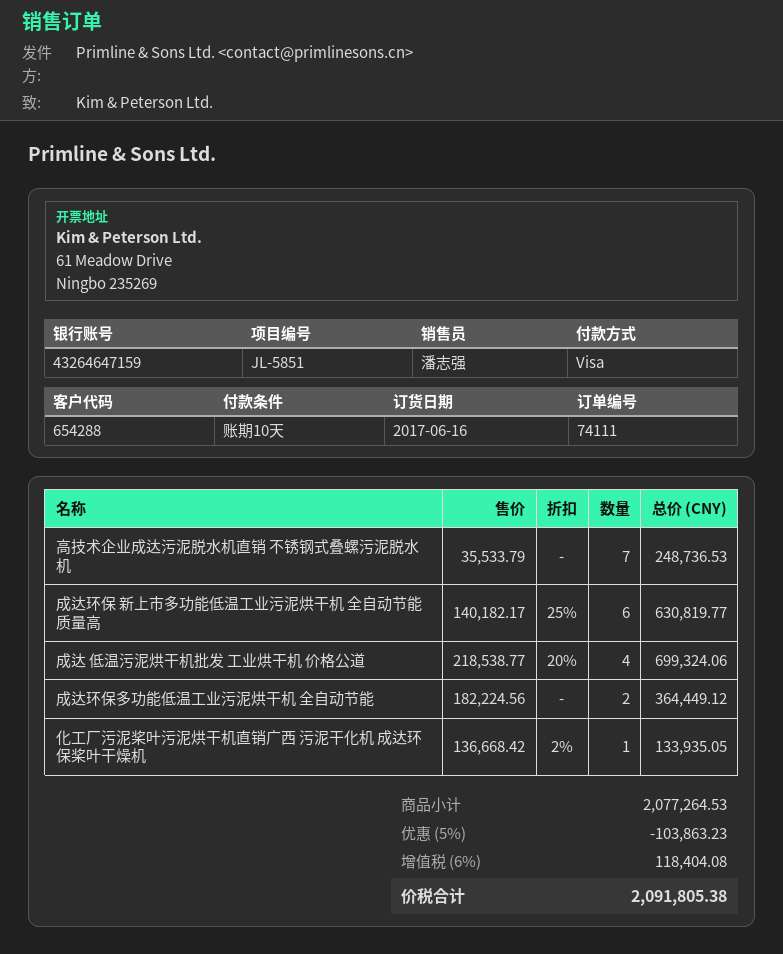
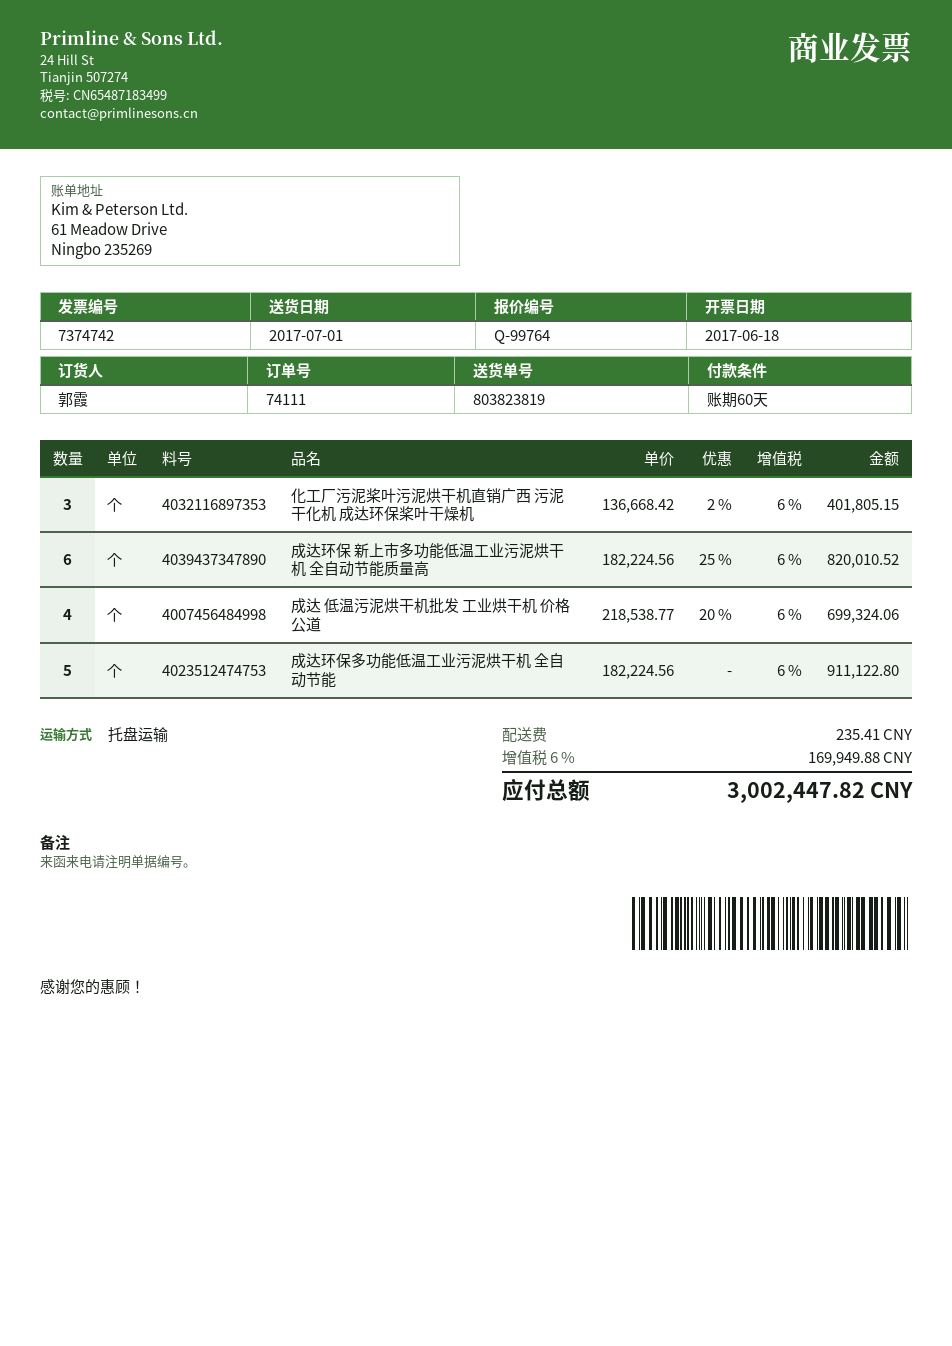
payment terms: 10 days -> 60 days
高技术企业成达污泥脱水机直销 不锈钢式叠螺污泥脱水机: 7 x 35533.79 = 248736.53 -> none
成达环保 新上市多功能低温工业污泥烘干机 全自动节能质量高: 6 x 140182.17 - 25% = 630819.77 -> 6 x 182224.56 - 25% = 820010.52
成达环保多功能低温工业污泥烘干机 全自动节能: 2 x 182224.56 = 364449.12 -> 5 x 182224.56 = 911122.80
化工厂污泥桨叶污泥烘干机直销广西 污泥干化机 成达环保桨叶干燥机: 1 x 136668.42 - 2% = 133935.05 -> 3 x 136668.42 - 2% = 401805.15
discount: 5% = 103863.23 -> none
shipping: none -> 235.41
tax: 6% = 118404.08 -> 6% = 169949.88
total: 2091805.38 -> 3002447.82

